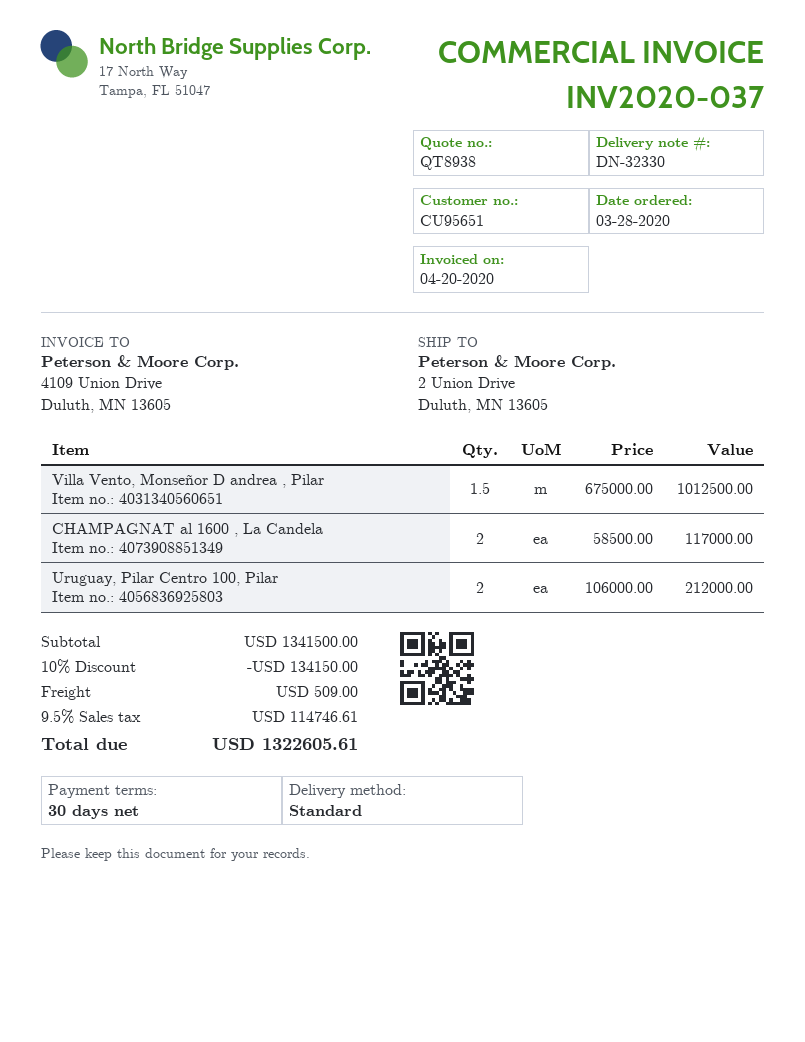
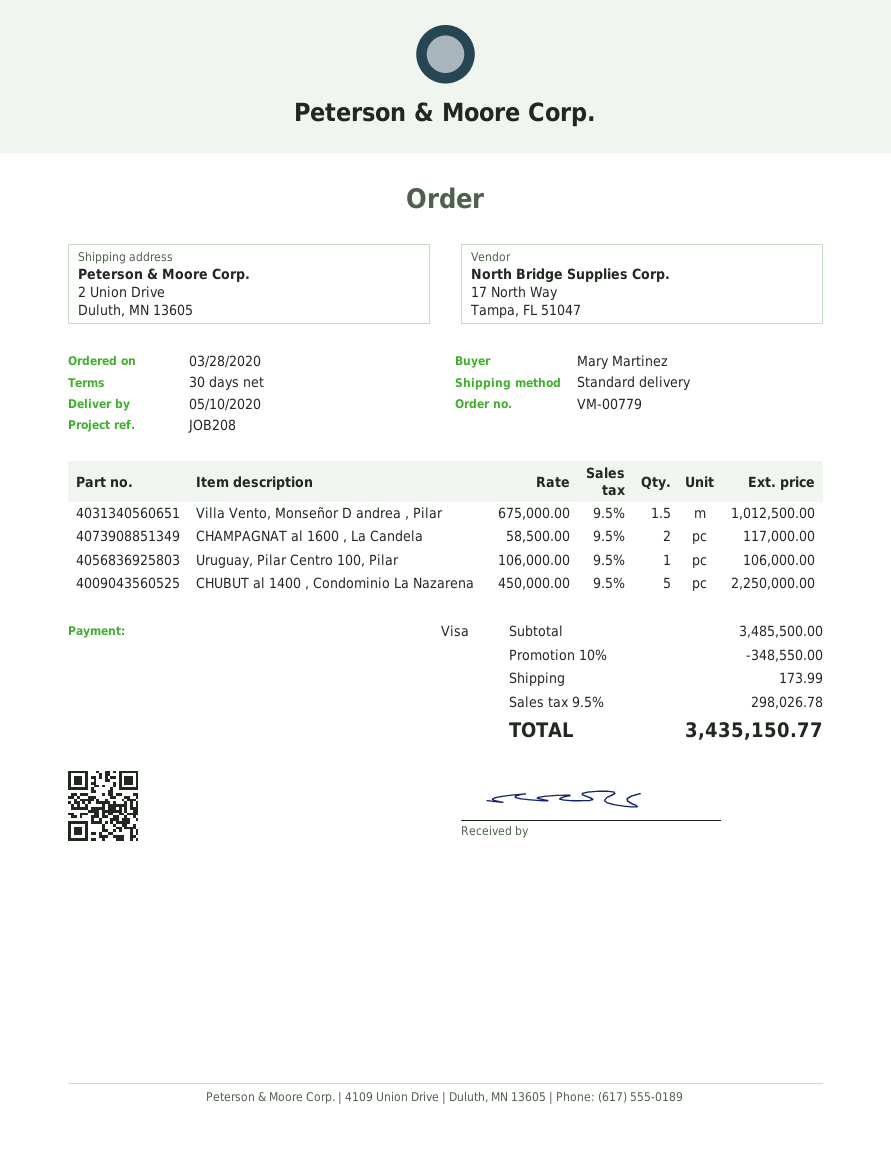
Uruguay, Pilar Centro 100, Pilar: 2 x 106000.00 = 212000.00 -> 1 x 106000.00 = 106000.00
CHUBUT al 1400 , Condominio La Nazarena: none -> 5 x 450000.00 = 2250000.00
subtotal: 1341500.00 -> 3485500.00
discount: 10% = 134150.00 -> 10% = 348550.00
shipping: 509.00 -> 173.99
tax: 9.5% = 114746.61 -> 9.5% = 298026.78
total: 1322605.61 -> 3435150.77

